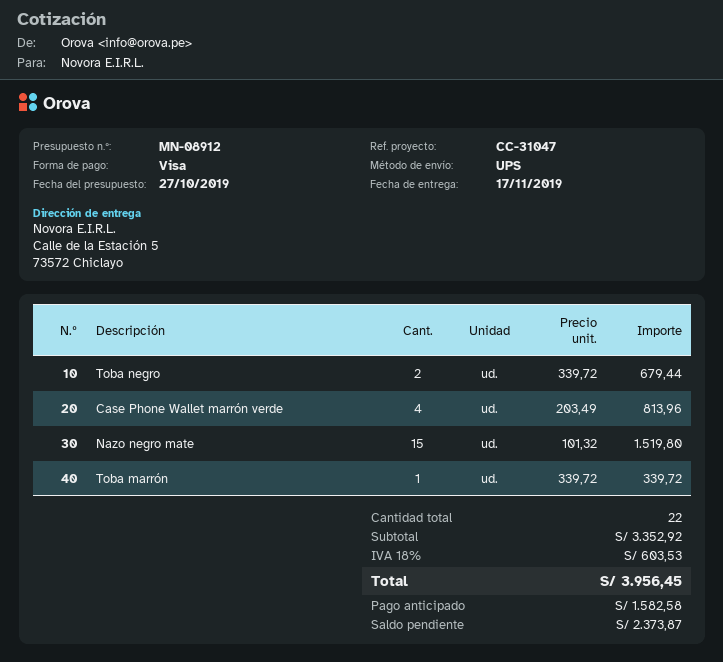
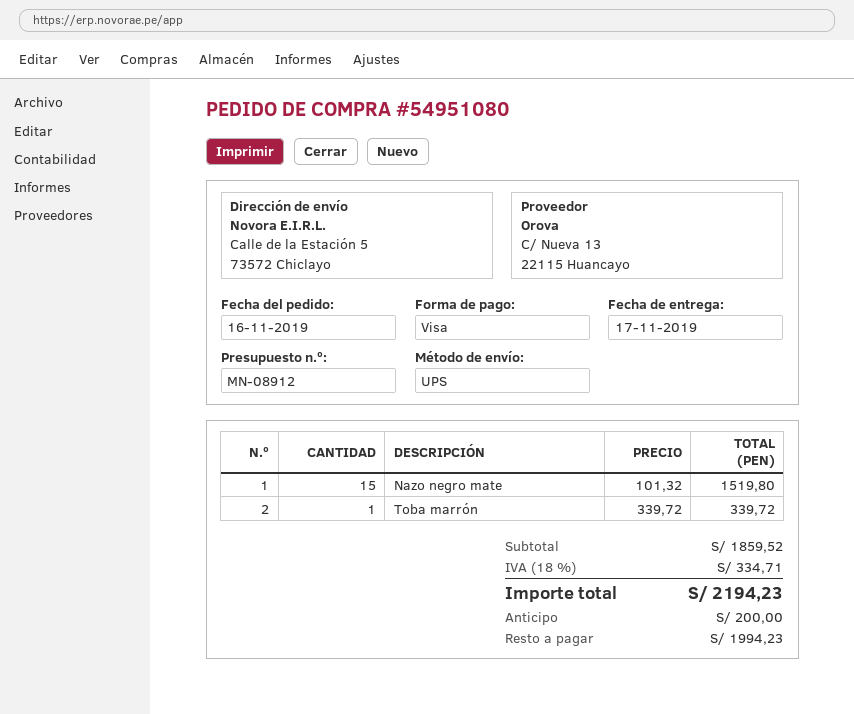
Toba negro: 2 x 339.72 = 679.44 -> none
Case Phone Wallet marrón verde: 4 x 203.49 = 813.96 -> none
subtotal: 3352.92 -> 1859.52
tax: 18% = 603.53 -> 18% = 334.71
total: 3956.45 -> 2194.23
deposit: 1582.58 -> 200.00
balance: 2373.87 -> 1994.23

